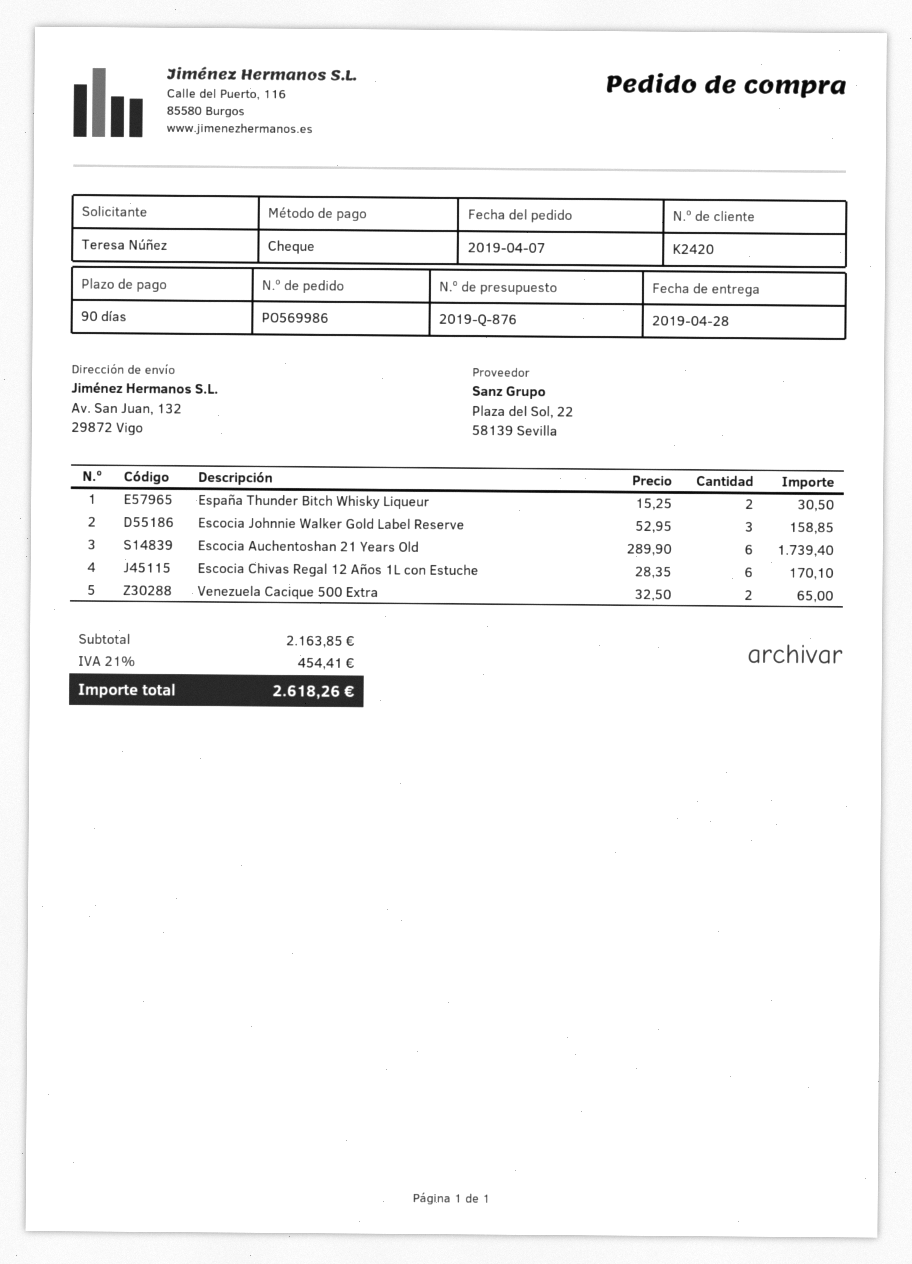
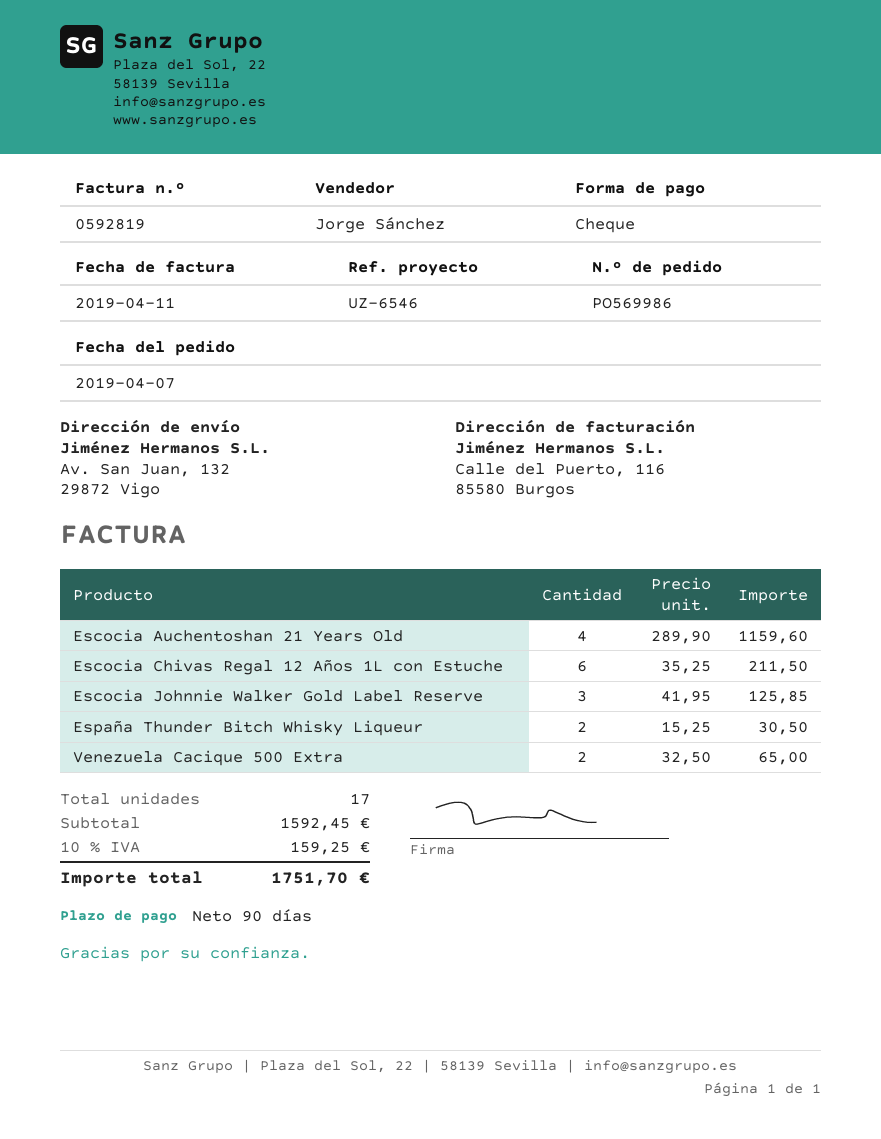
Escocia Johnnie Walker Gold Label Reserve: 3 x 52.95 = 158.85 -> 3 x 41.95 = 125.85
Escocia Auchentoshan 21 Years Old: 6 x 289.90 = 1739.40 -> 4 x 289.90 = 1159.60
Escocia Chivas Regal 12 Años 1L con Estuche: 6 x 28.35 = 170.10 -> 6 x 35.25 = 211.50
subtotal: 2163.85 -> 1592.45
tax: 21% = 454.41 -> 10% = 159.25
total: 2618.26 -> 1751.70

